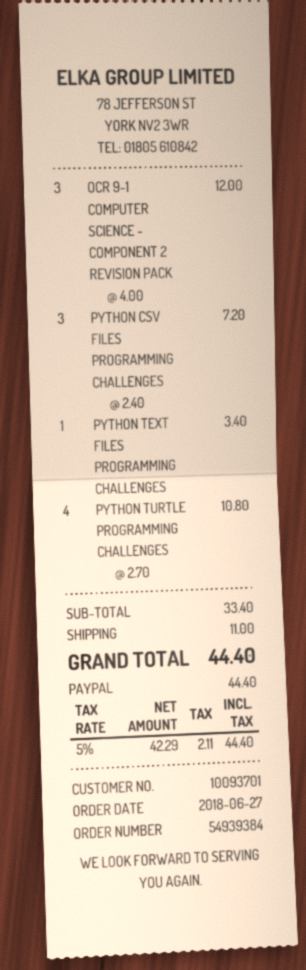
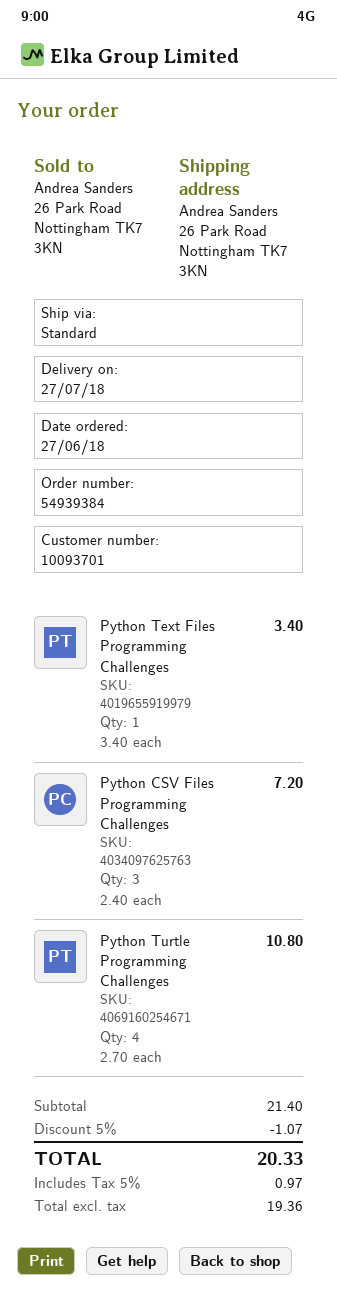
OCR 9-1 COMPUTER SCIENCE - COMPONENT 2 REVISION PACK: 3 x 4.00 = 12.00 -> none
subtotal: 33.40 -> 21.40
discount: none -> 5% = 1.07
shipping: 11.00 -> none
net: 42.29 -> 19.36
tax: 5% = 2.11 -> 5% = 0.97
total: 44.40 -> 20.33

